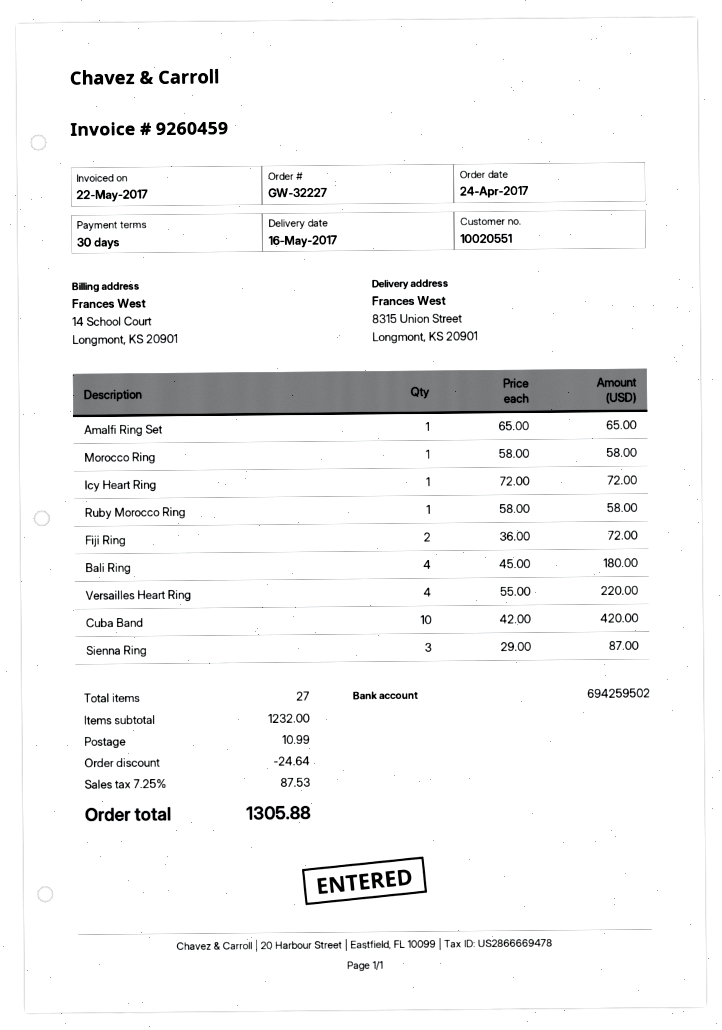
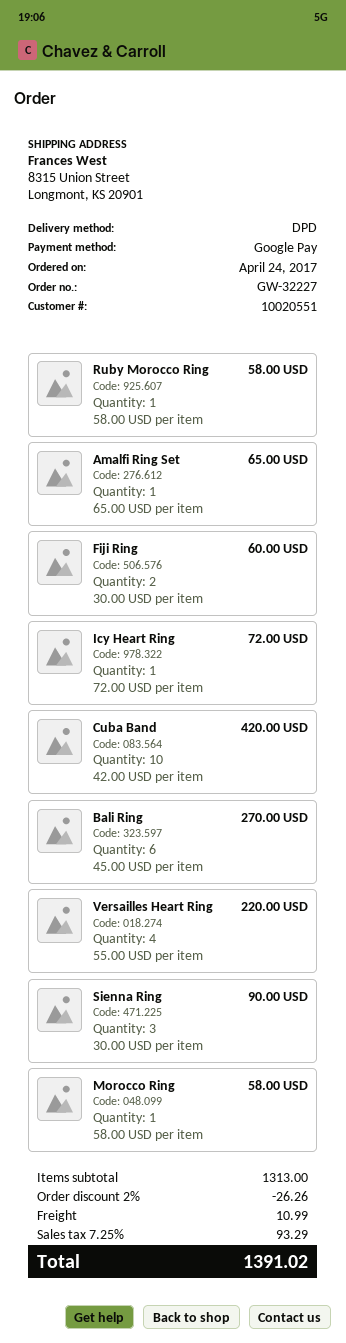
Fiji Ring: 2 x 36.00 = 72.00 -> 2 x 30.00 = 60.00
Bali Ring: 4 x 45.00 = 180.00 -> 6 x 45.00 = 270.00
Sienna Ring: 3 x 29.00 = 87.00 -> 3 x 30.00 = 90.00
subtotal: 1232.00 -> 1313.00
discount: 24.64 -> 26.26
tax: 7.25% = 87.53 -> 7.25% = 93.29
total: 1305.88 -> 1391.02

